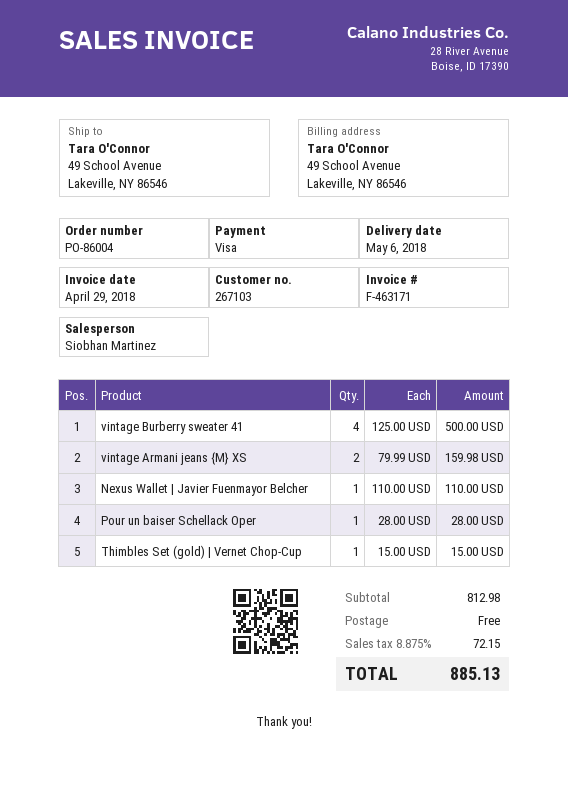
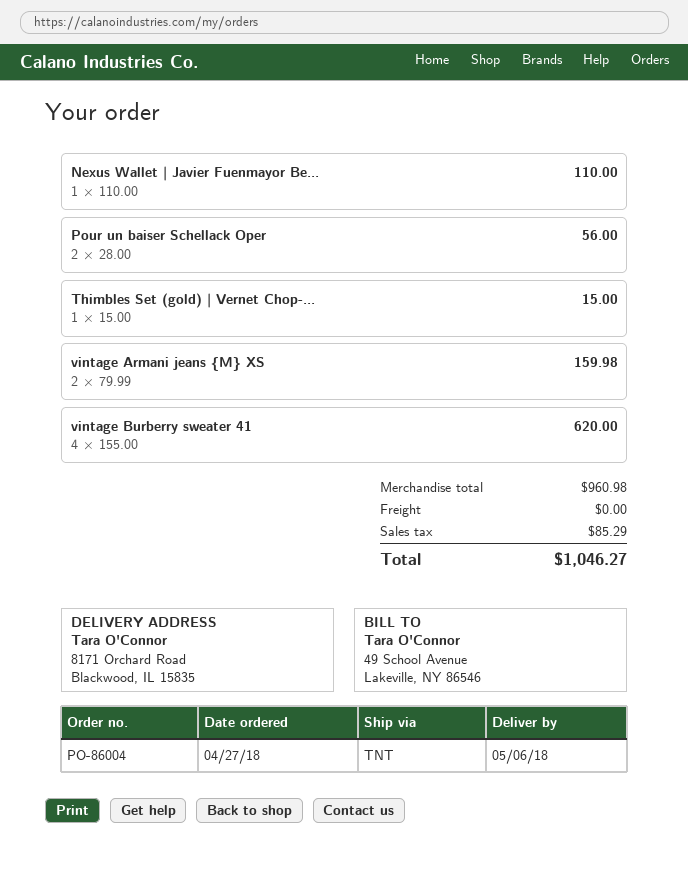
ship to: 49 School Avenue, Lakeville, NY 86546 -> 8171 Orchard Road, Blackwood, IL 15835
vintage Burberry sweater 41: 4 x 125.00 = 500.00 -> 4 x 155.00 = 620.00
Pour un baiser Schellack Oper: 1 x 28.00 = 28.00 -> 2 x 28.00 = 56.00
subtotal: 812.98 -> 960.98
tax: 72.15 -> 85.29
total: 885.13 -> 1046.27

